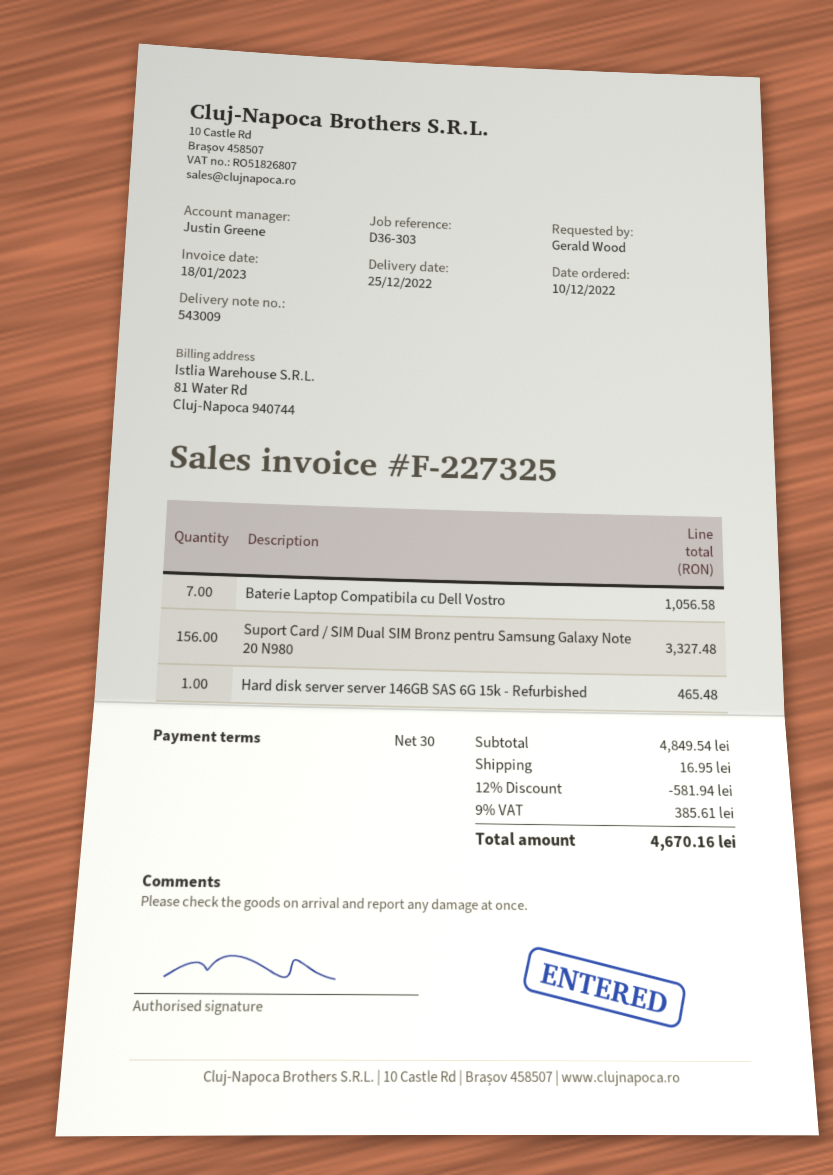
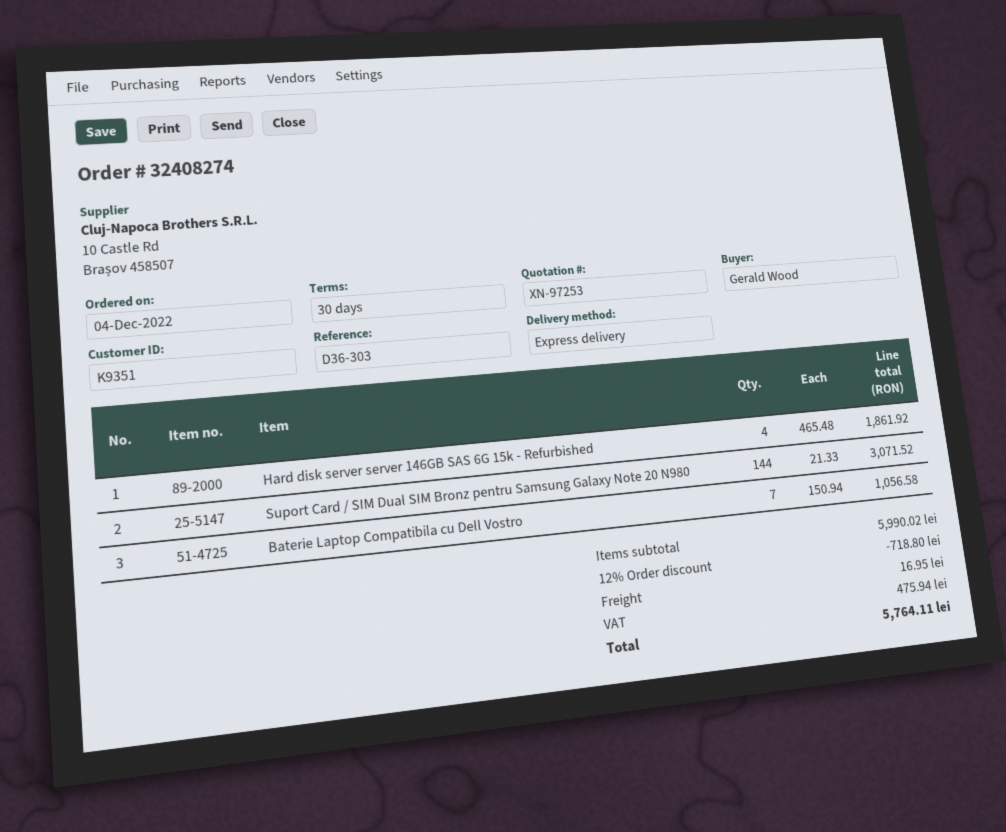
order date: 2022-12-10 -> 2022-12-04
Suport Card / SIM Dual SIM Bronz pentru Samsung Galaxy Note 20 N980: 156 for 3327.48 -> 144 for 3071.52
Hard disk server server 146GB SAS 6G 15k - Refurbished: 1 for 465.48 -> 4 for 1861.92
subtotal: 4849.54 -> 5990.02
discount: 12% = 581.94 -> 12% = 718.80
tax: 385.61 -> 475.94
total: 4670.16 -> 5764.11

